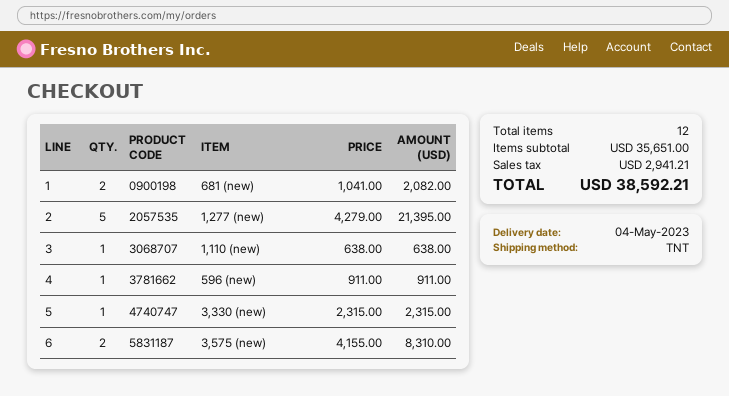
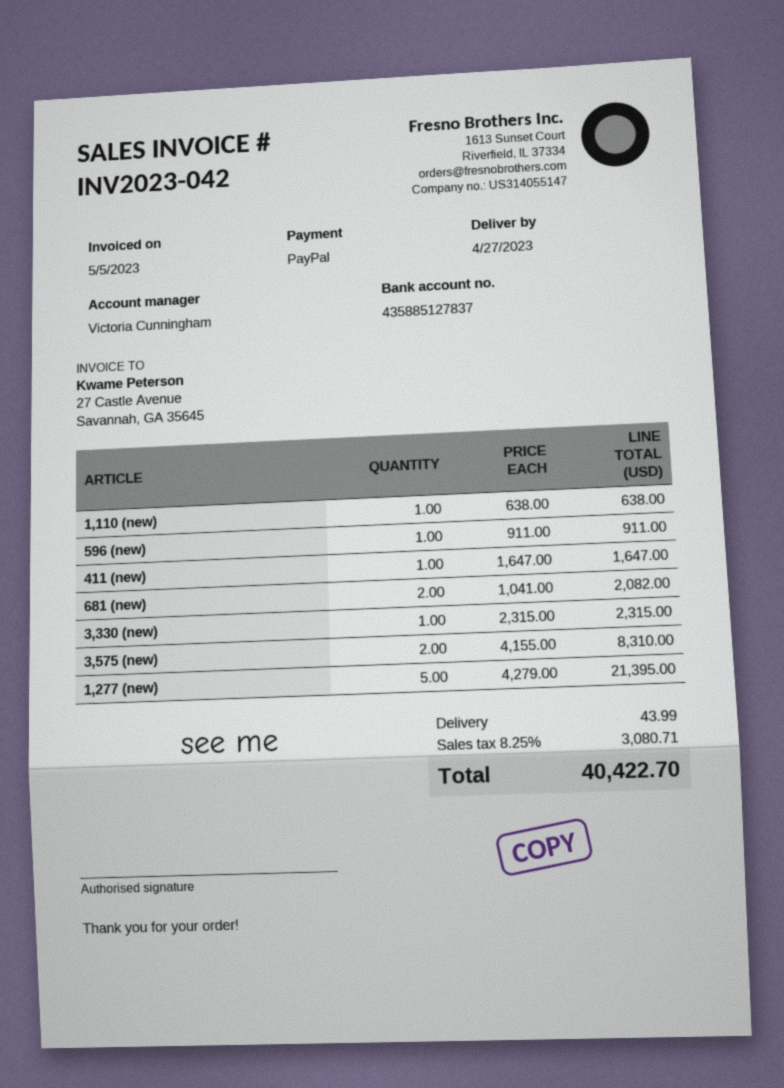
delivery date: 2023-05-04 -> 2023-04-27
411 (new): none -> 1 x 1647.00 = 1647.00
shipping: none -> 43.99
tax: 2941.21 -> 3080.71
total: 38592.21 -> 40422.70

